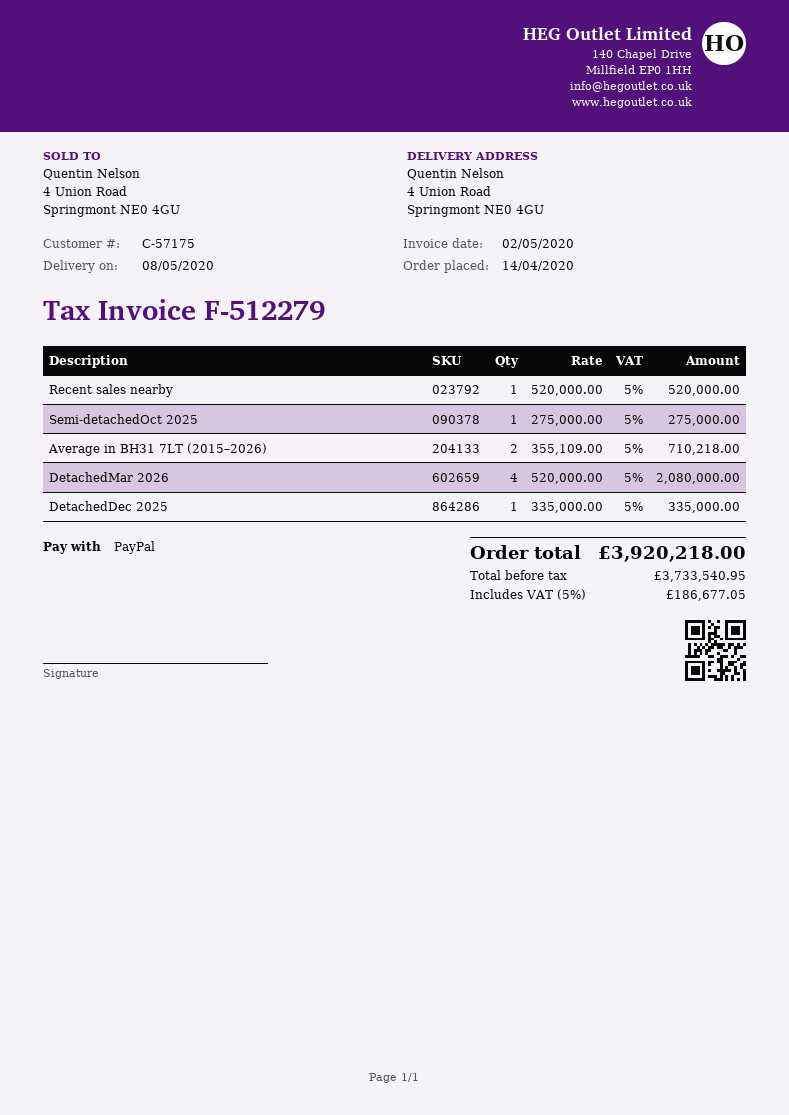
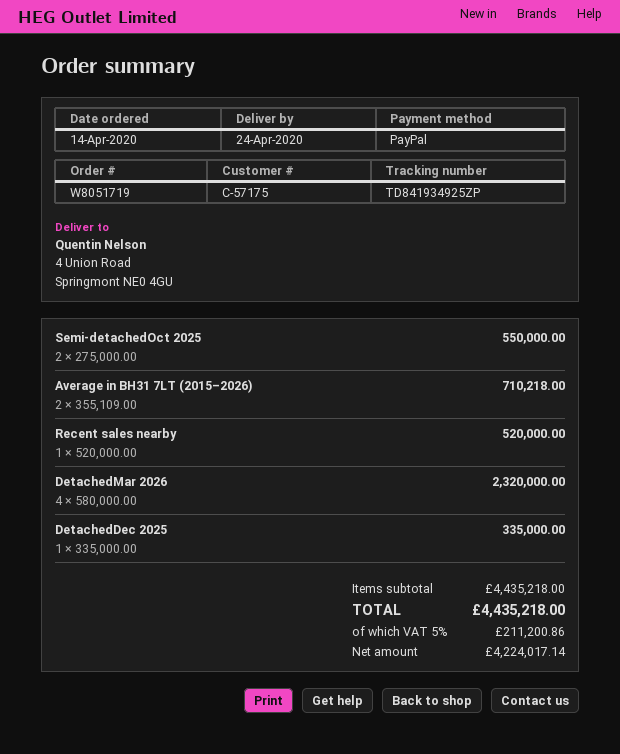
delivery date: 2020-05-08 -> 2020-04-24
Semi-detachedOct 2025: 1 x 275000.00 = 275000.00 -> 2 x 275000.00 = 550000.00
DetachedMar 2026: 4 x 520000.00 = 2080000.00 -> 4 x 580000.00 = 2320000.00
net: 3733540.95 -> 4224017.14
tax: 5% = 186677.05 -> 5% = 211200.86
total: 3920218.00 -> 4435218.00

